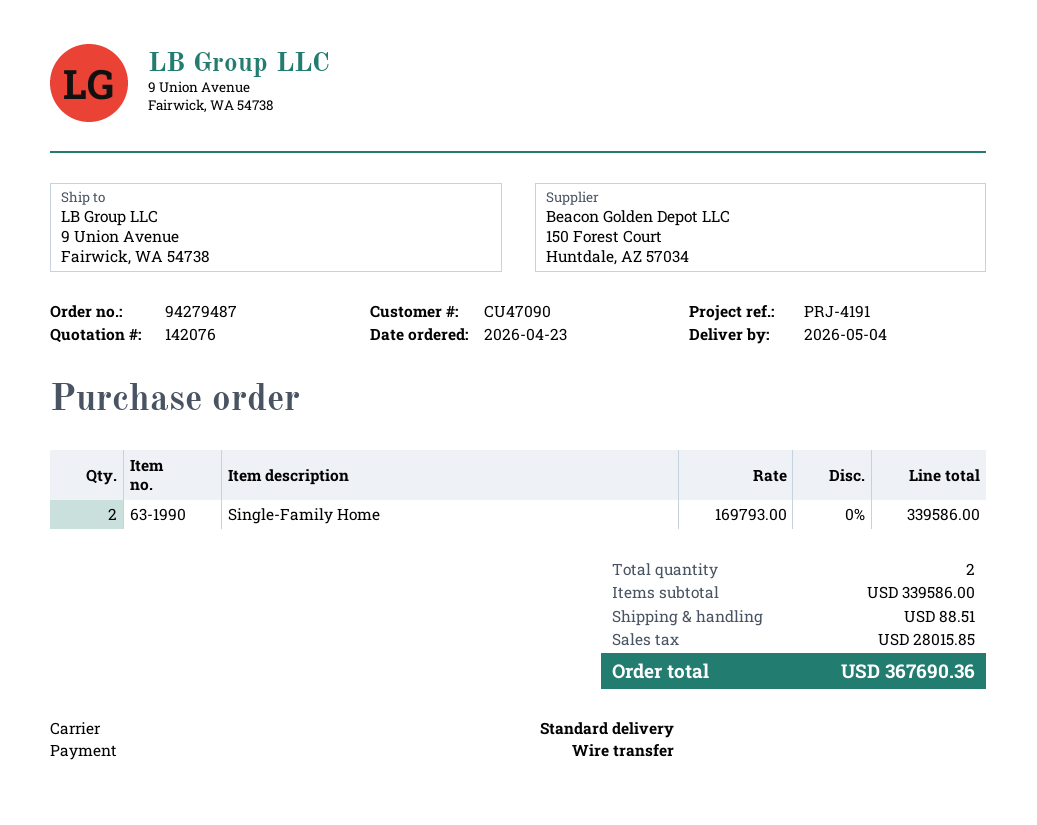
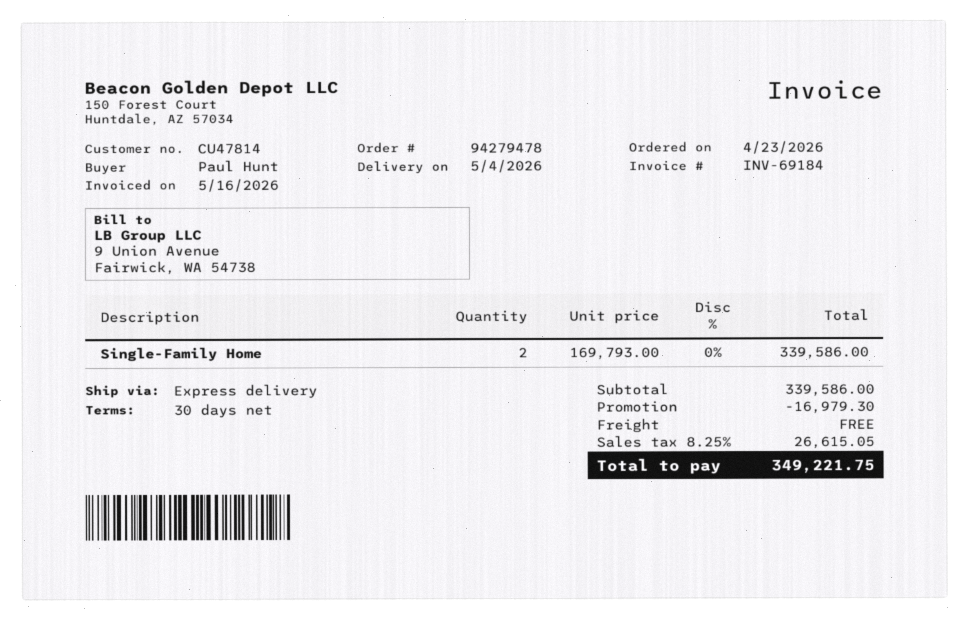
order number: 94279487 -> 94279478
customer number: CU47090 -> CU47814
shipping method: standard -> express
discount: none -> 16979.30
shipping: 88.51 -> 0.00
tax: 28015.85 -> 26615.05
total: 367690.36 -> 349221.75

